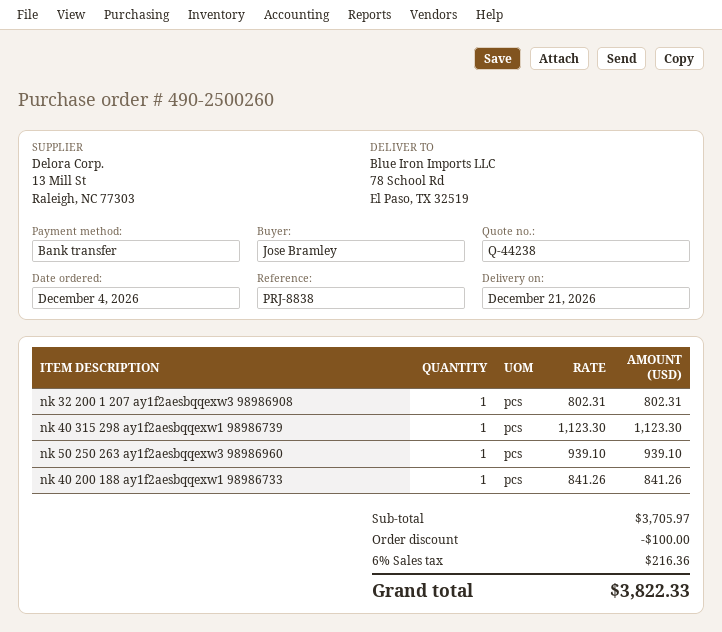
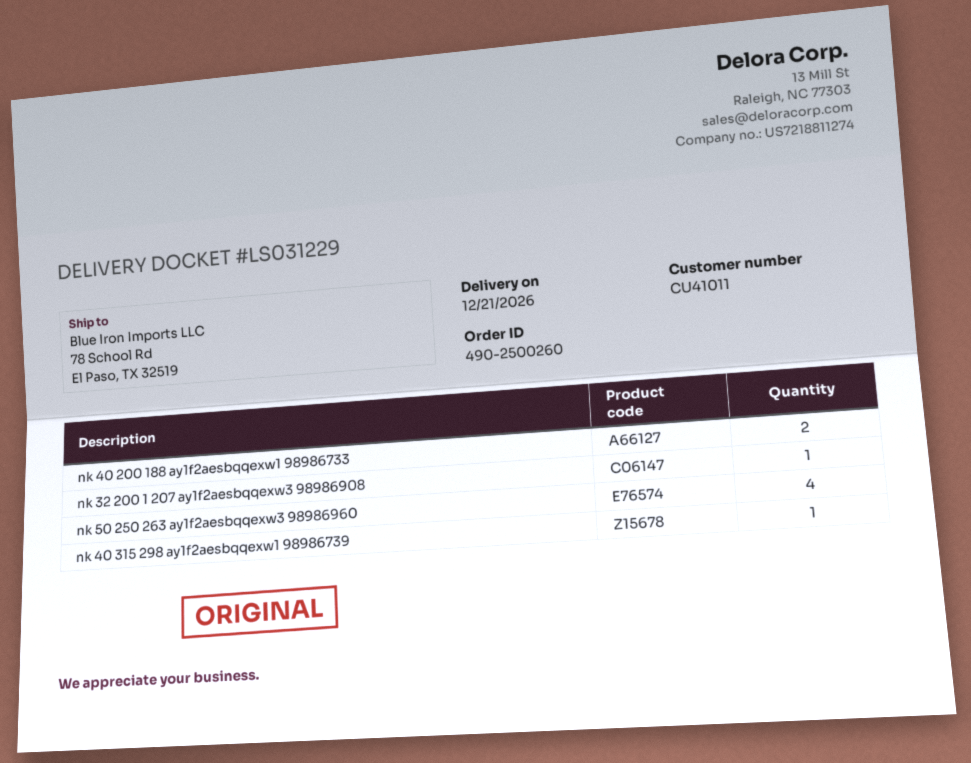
nk 50 250 263 ay1f2aesbqqexw3 98986960: 1 -> 4
nk 40 200 188 ay1f2aesbqqexw1 98986733: 1 -> 2

